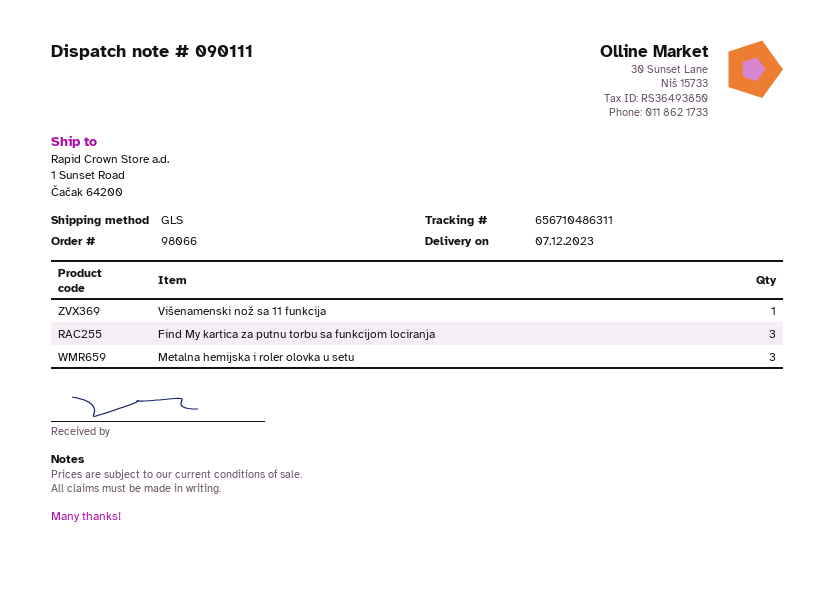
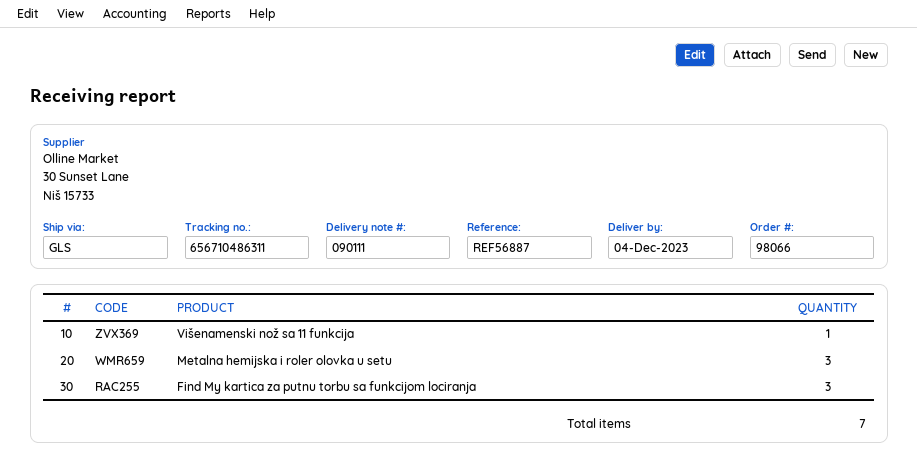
delivery date: 2023-12-07 -> 2023-12-04

